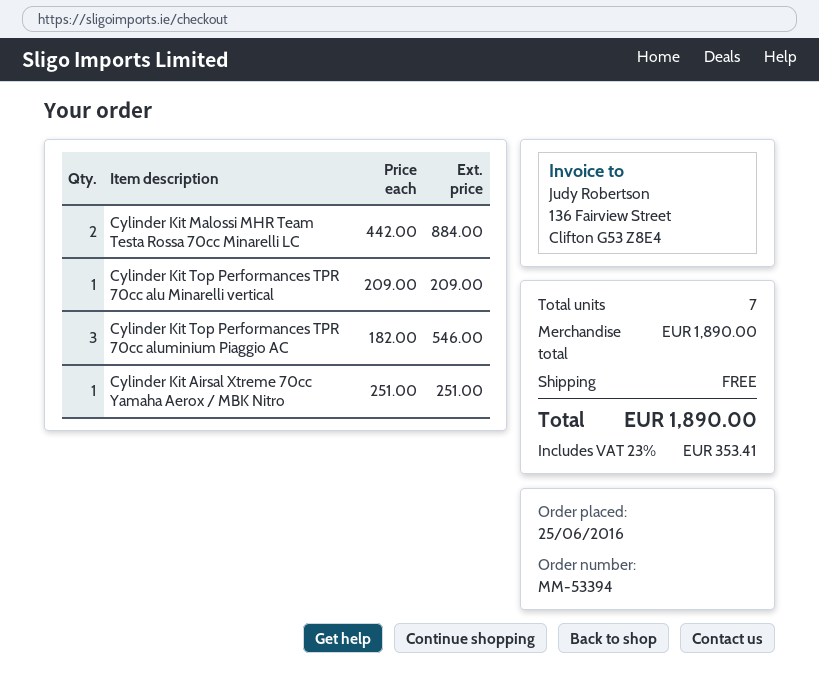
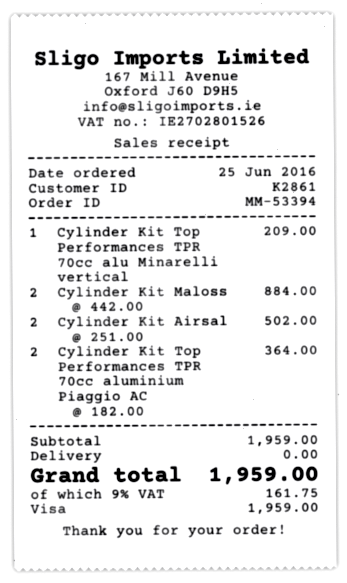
Cylinder Kit Top Performances TPR 70cc aluminium Piaggio AC: 3 x 182.00 = 546.00 -> 2 x 182.00 = 364.00
Cylinder Kit Airsal Xtreme 70cc Yamaha Aerox / MBK Nitro: 1 x 251.00 = 251.00 -> 2 x 251.00 = 502.00
subtotal: 1890.00 -> 1959.00
tax: 23% = 353.41 -> 9% = 161.75
total: 1890.00 -> 1959.00

